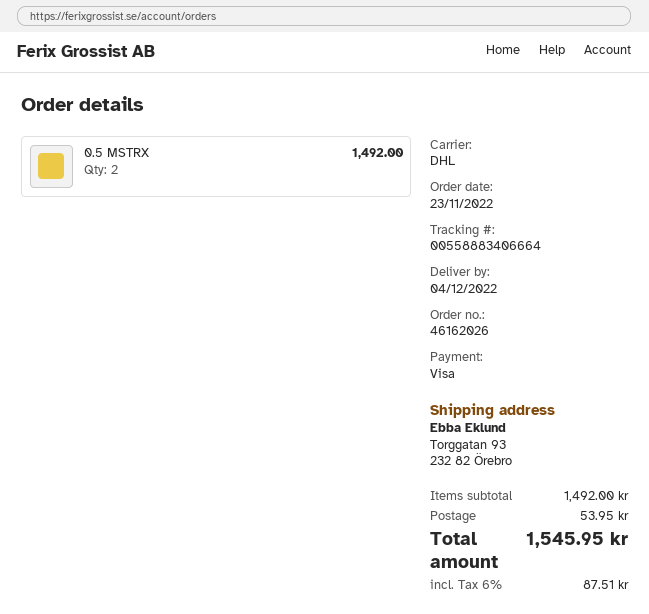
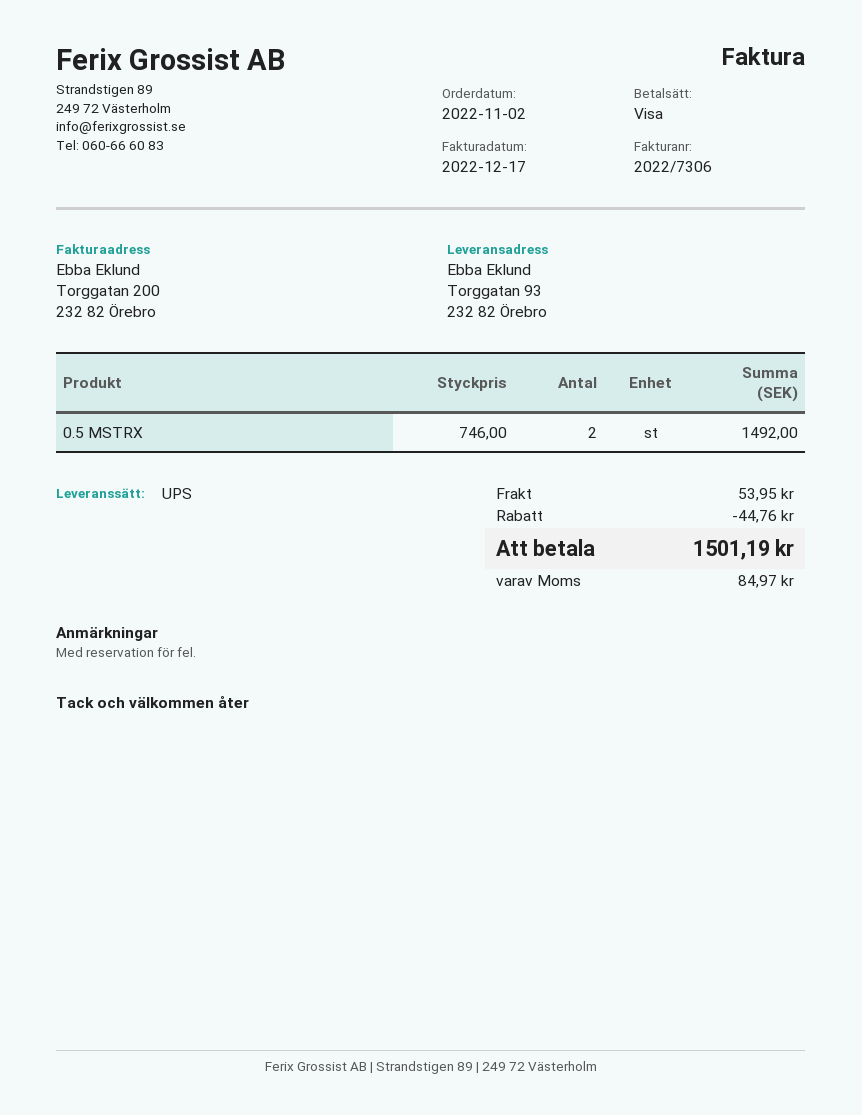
order date: 2022-11-23 -> 2022-11-02
shipping method: DHL -> UPS
discount: none -> 44.76
tax: 87.51 -> 84.97
total: 1545.95 -> 1501.19

